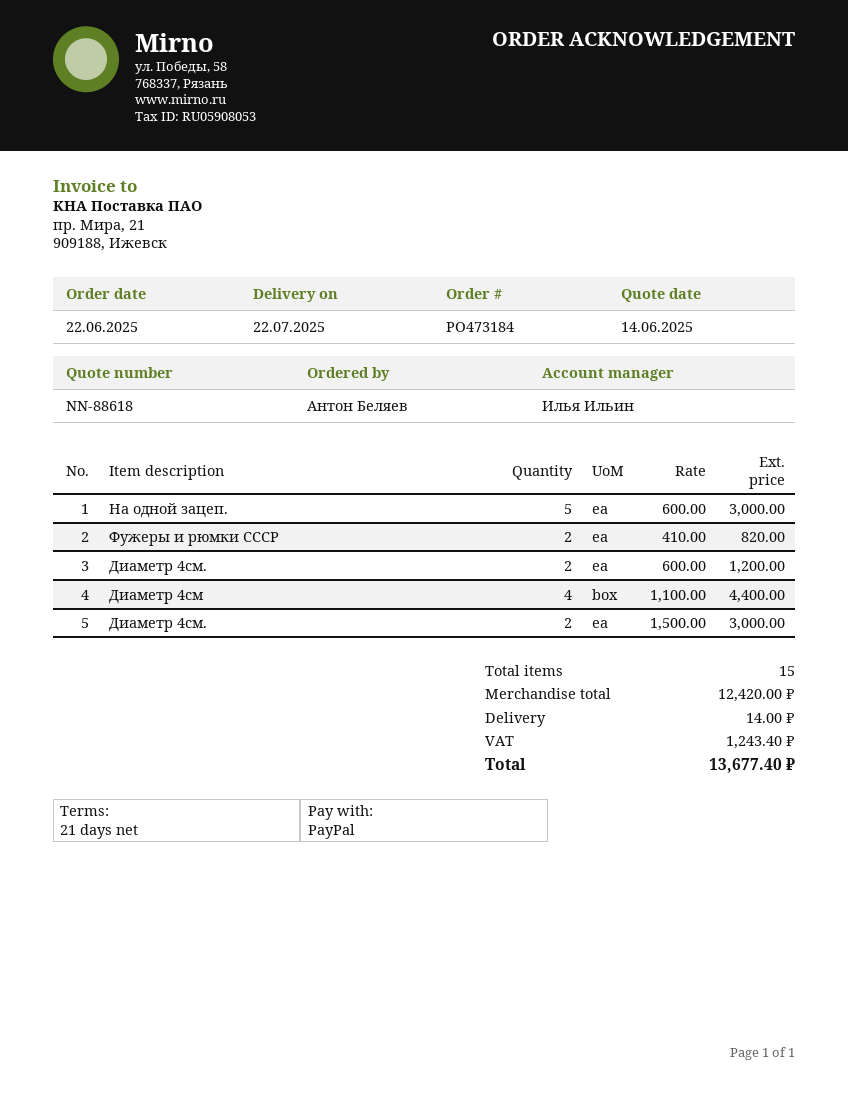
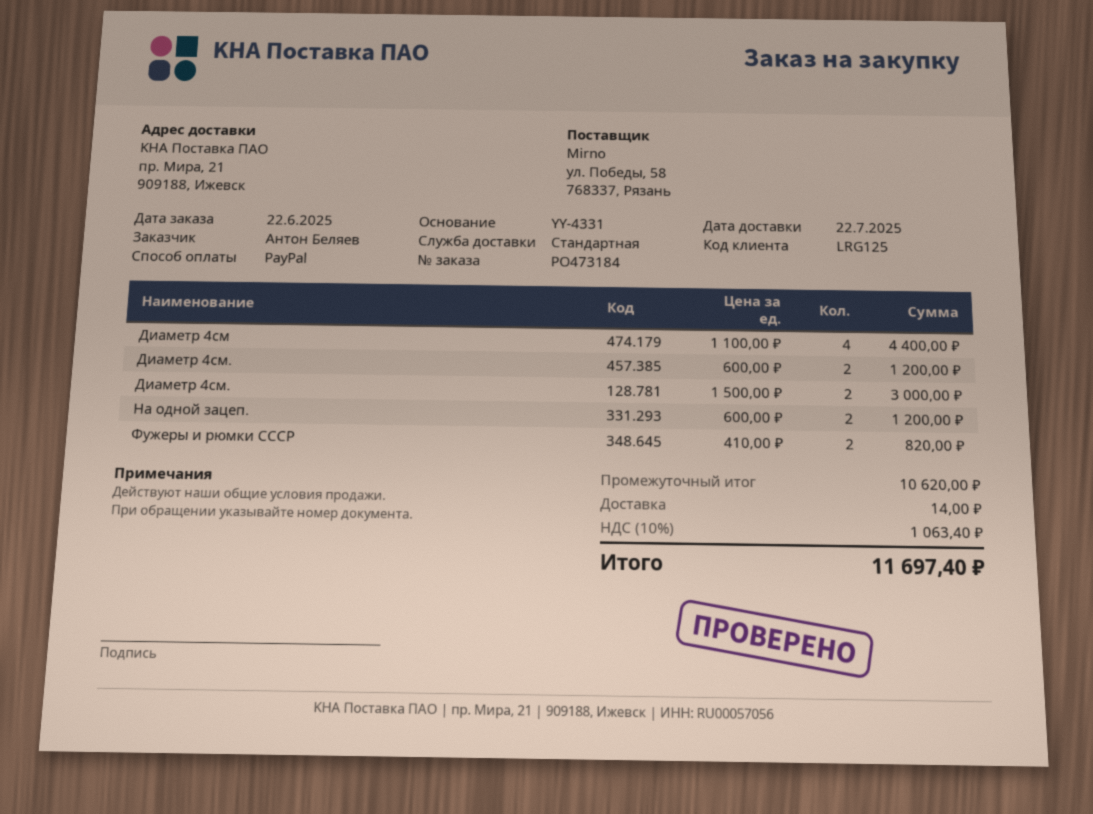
На одной зацеп.: 5 x 600.00 = 3000.00 -> 2 x 600.00 = 1200.00
subtotal: 12420.00 -> 10620.00
tax: 1243.40 -> 1063.40
total: 13677.40 -> 11697.40

